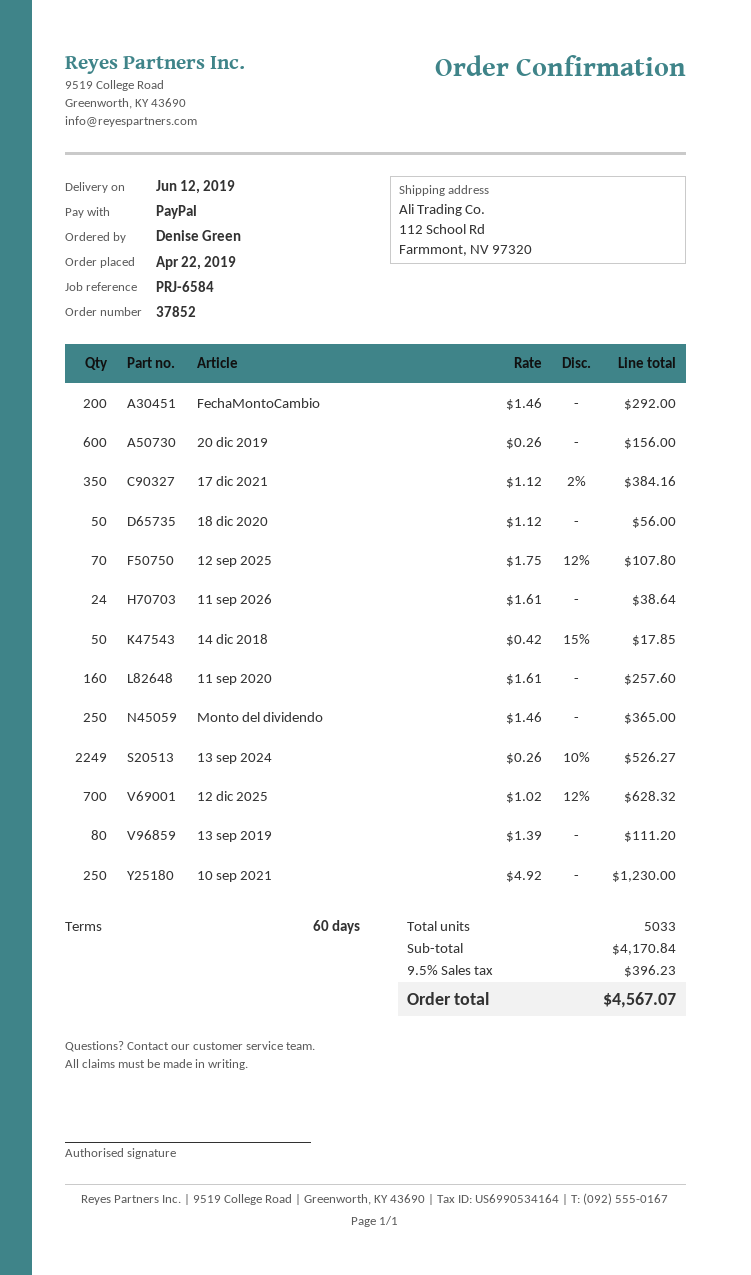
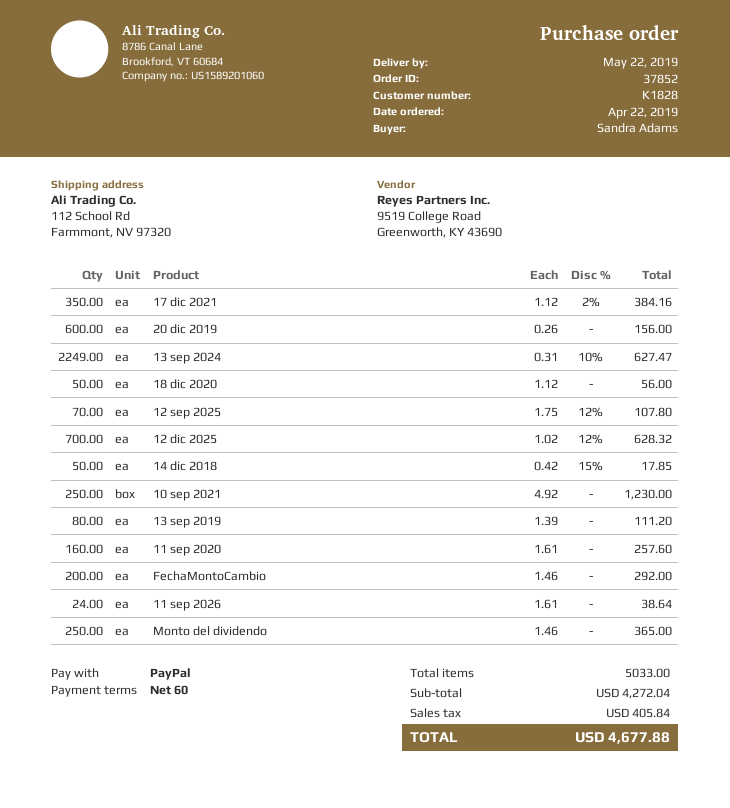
delivery date: 2019-06-12 -> 2019-05-22
ordered by: Denise Green -> Sandra Adams
13 sep 2024: 2249 x 0.26 - 10% = 526.27 -> 2249 x 0.31 - 10% = 627.47
subtotal: 4170.84 -> 4272.04
tax: 396.23 -> 405.84
total: 4567.07 -> 4677.88

